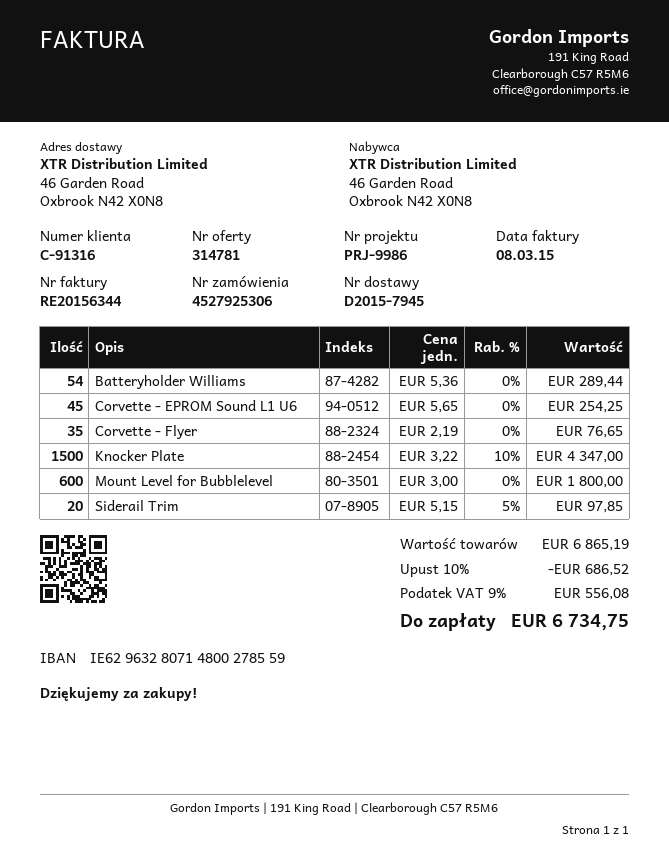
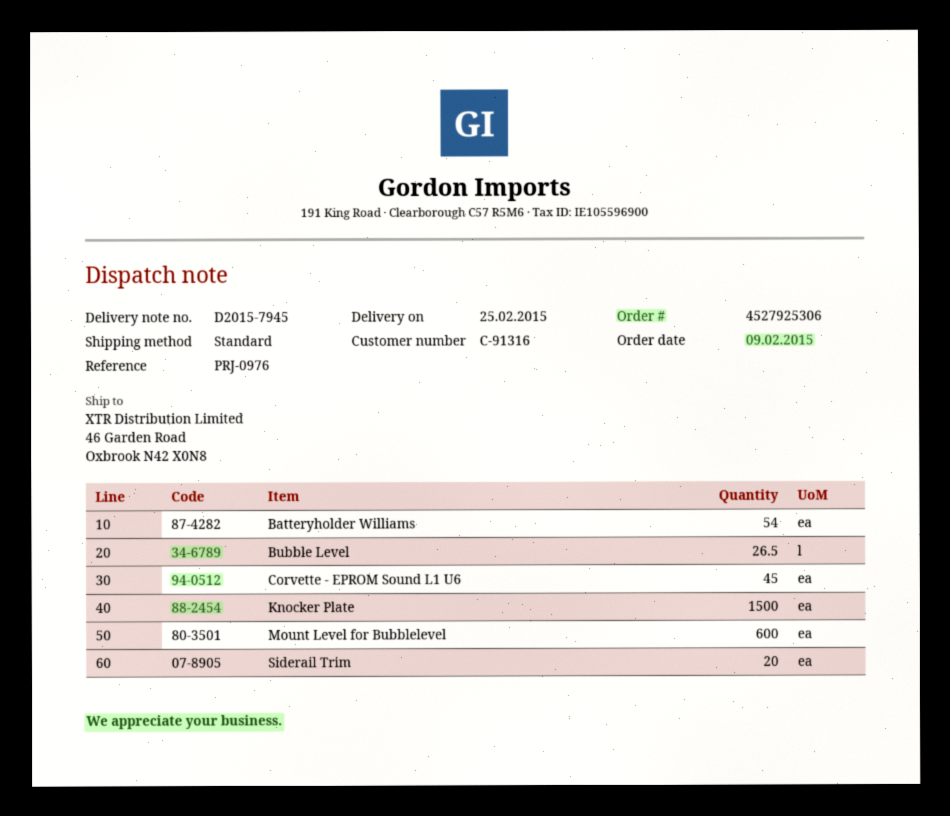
reference: PRJ-9986 -> PRJ-0976
Corvette - Flyer: 35 -> none
Bubble Level: none -> 26.5

